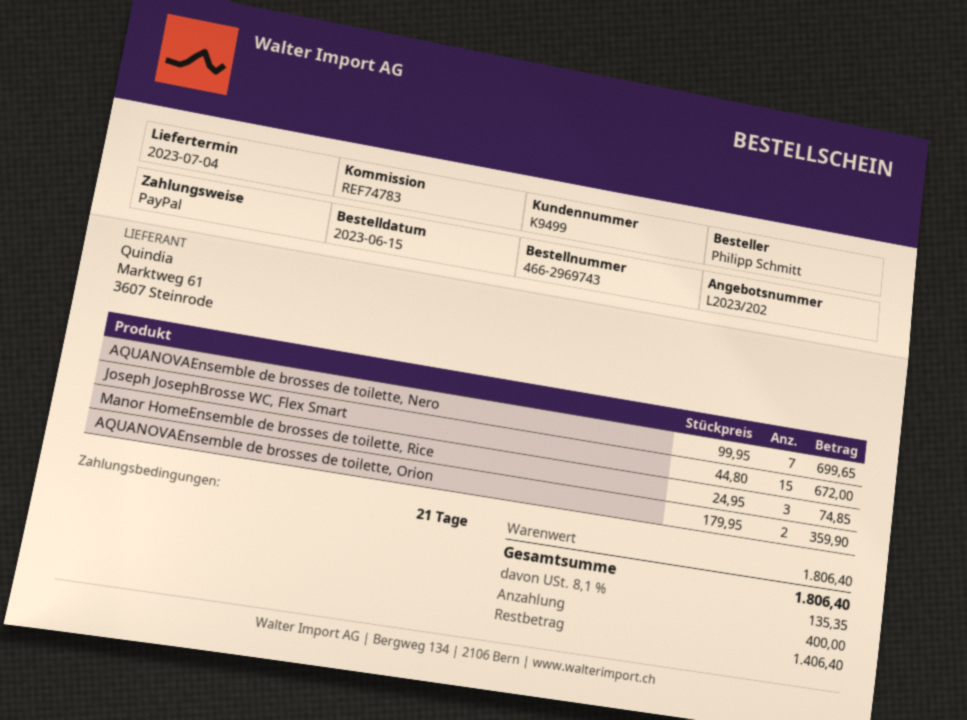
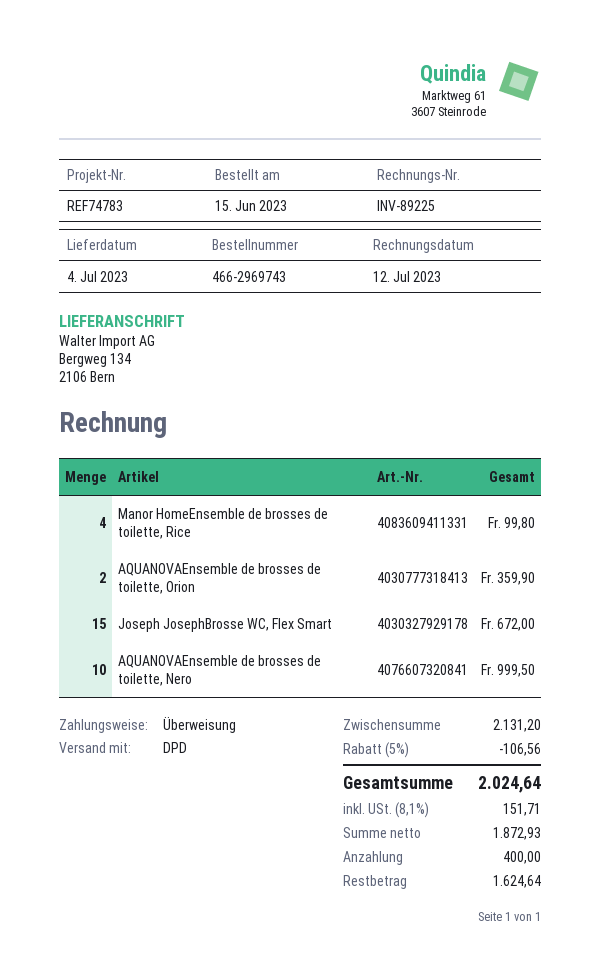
payment method: PayPal -> bank transfer
AQUANOVAEnsemble de brosses de toilette, Nero: 7 for 699.65 -> 10 for 999.50
Manor HomeEnsemble de brosses de toilette, Rice: 3 for 74.85 -> 4 for 99.80
subtotal: 1806.40 -> 2131.20
discount: none -> 5% = 106.56
tax: 8.1% = 135.35 -> 8.1% = 151.71
total: 1806.40 -> 2024.64
balance: 1406.40 -> 1624.64

